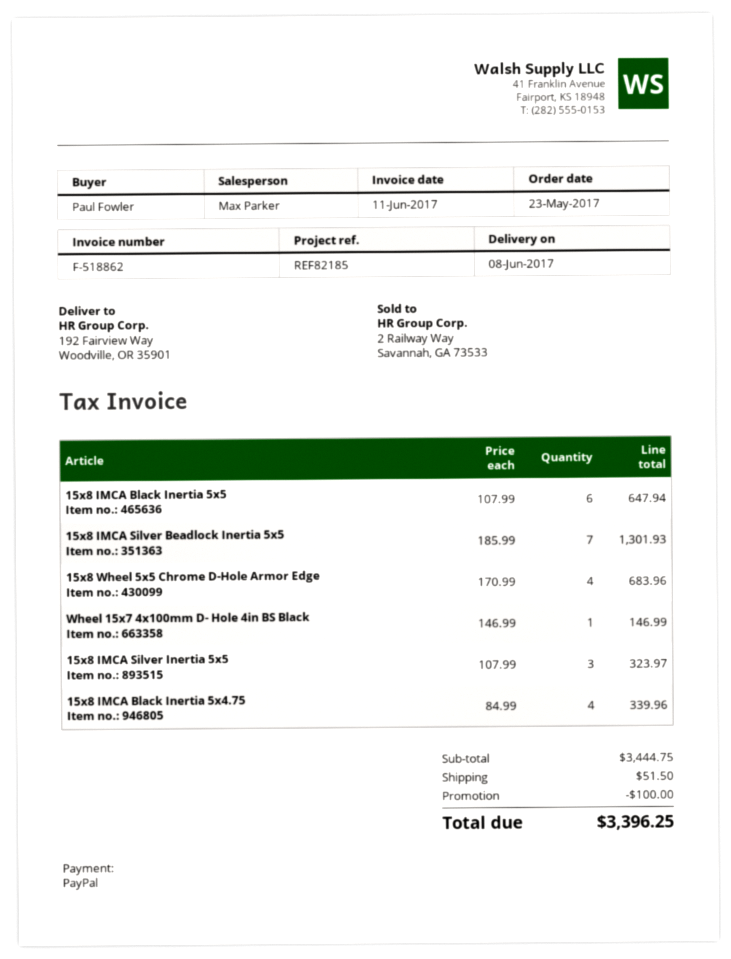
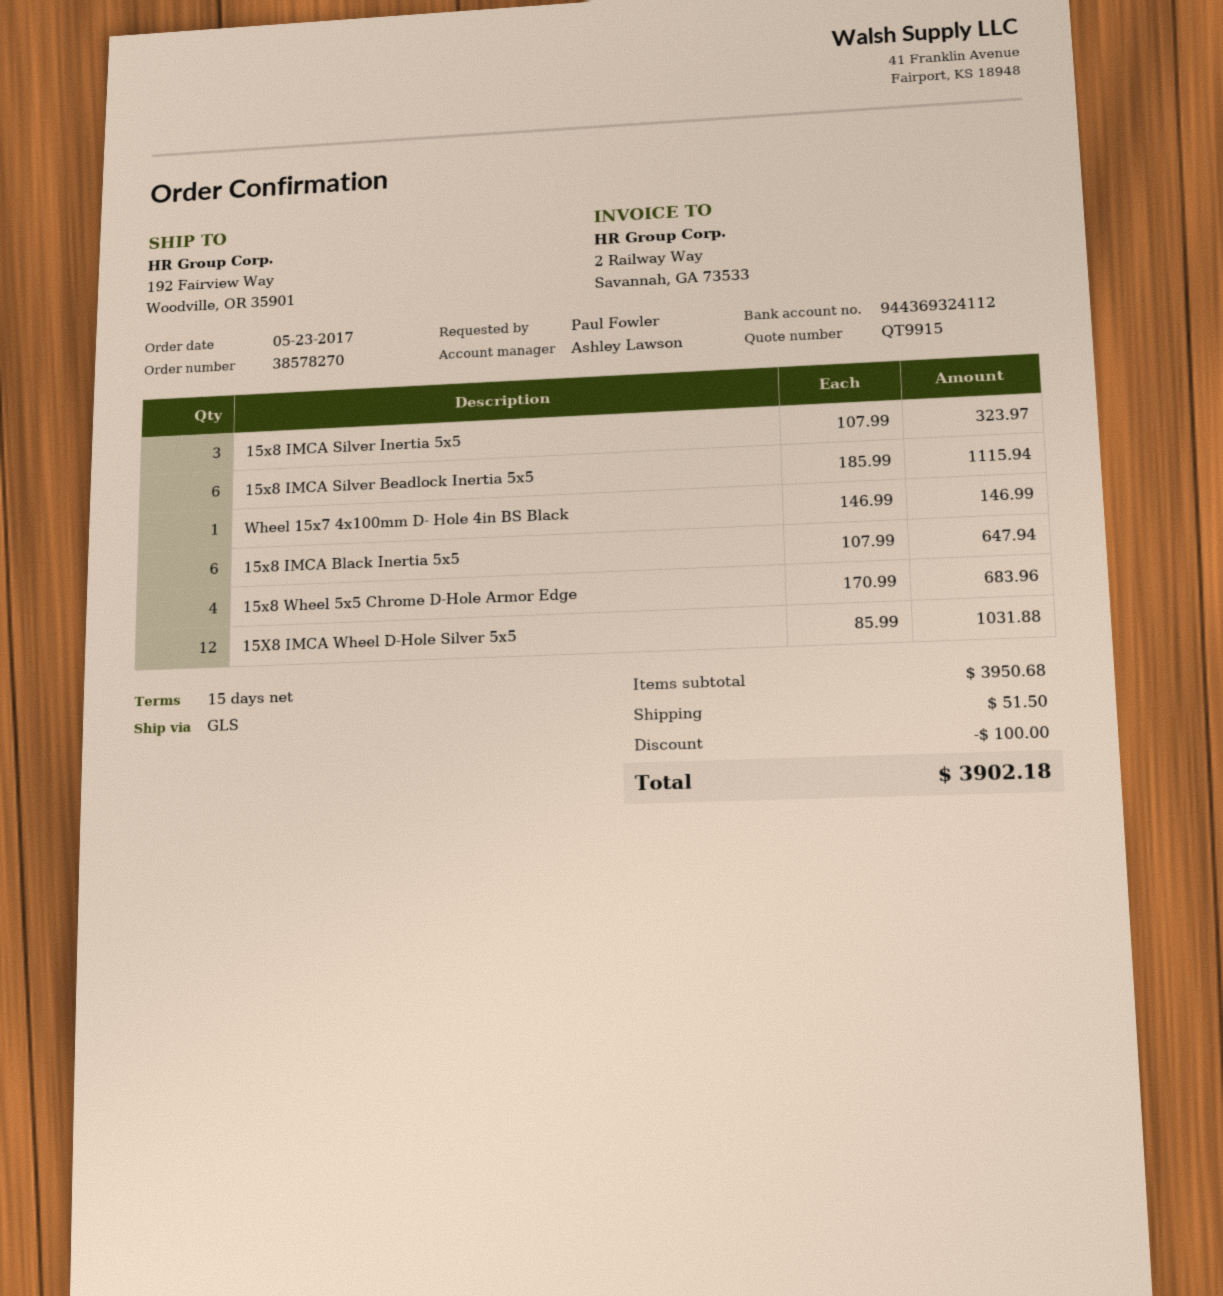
sales rep: Max Parker -> Ashley Lawson
15x8 IMCA Silver Beadlock Inertia 5x5: 7 x 185.99 = 1301.93 -> 6 x 185.99 = 1115.94
15x8 IMCA Black Inertia 5x4.75: 4 x 84.99 = 339.96 -> none
15X8 IMCA Wheel D-Hole Silver 5x5: none -> 12 x 85.99 = 1031.88
subtotal: 3444.75 -> 3950.68
total: 3396.25 -> 3902.18

